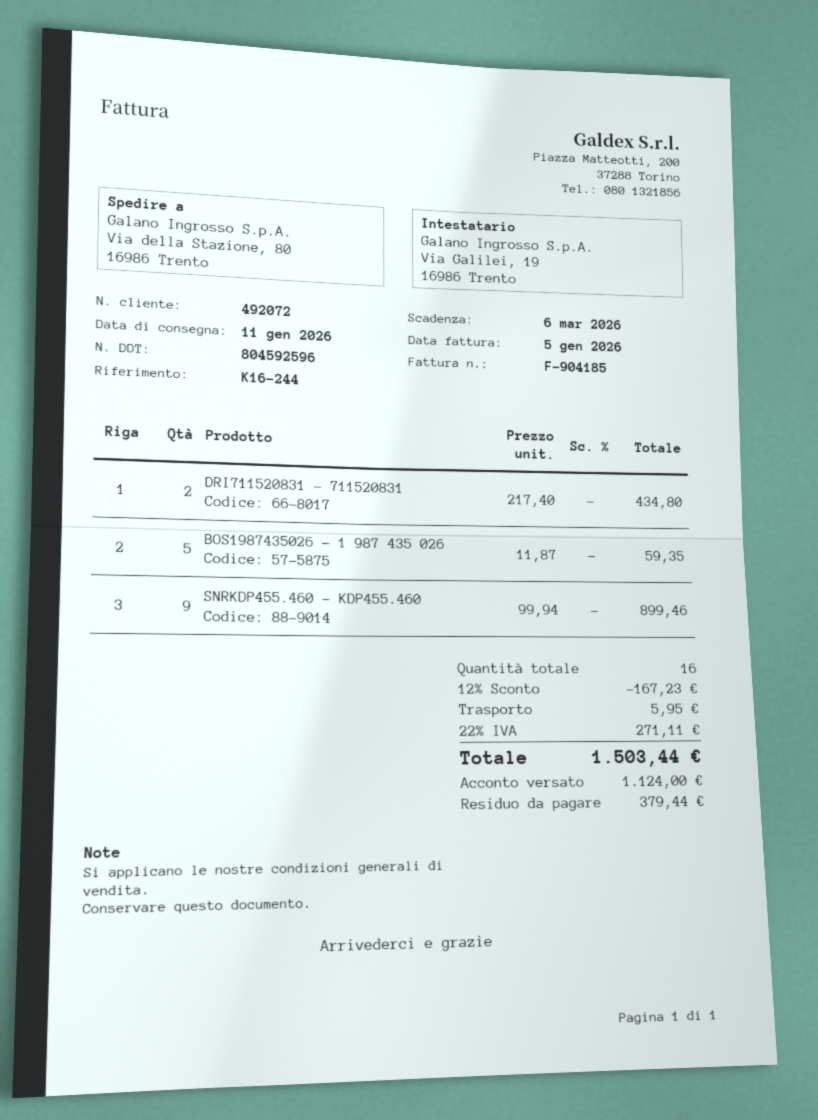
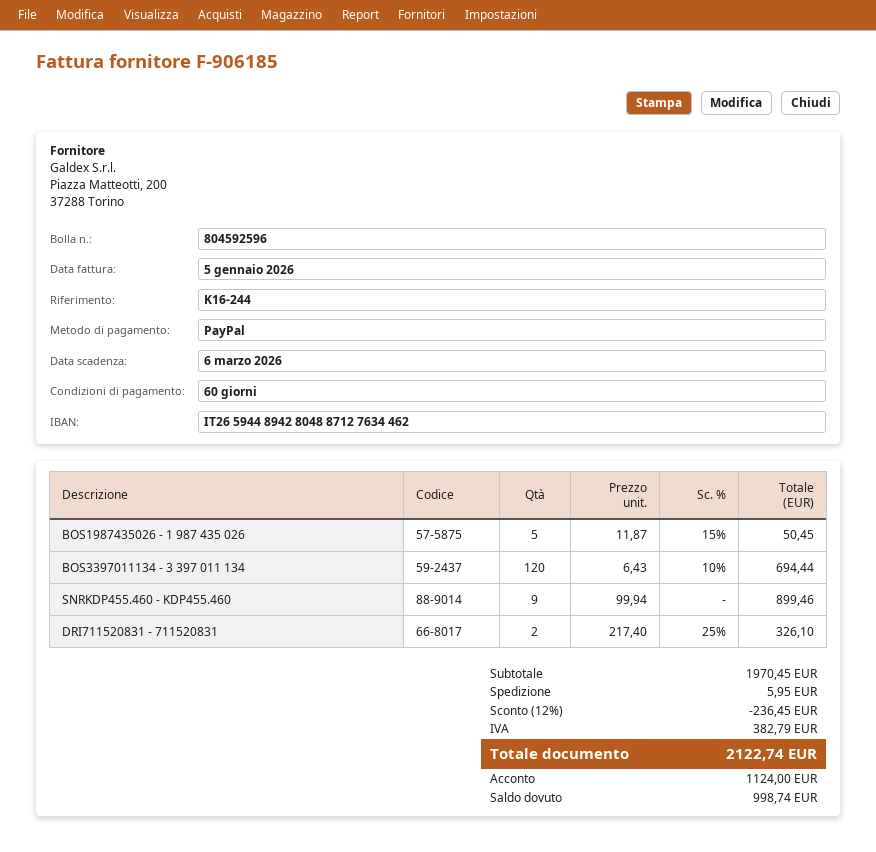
invoice number: F-904185 -> F-906185
DRI711520831 - 711520831: 2 x 217.40 = 434.80 -> 2 x 217.40 - 25% = 326.10
BOS1987435026 - 1 987 435 026: 5 x 11.87 = 59.35 -> 5 x 11.87 - 15% = 50.45
BOS3397011134 - 3 397 011 134: none -> 120 x 6.43 - 10% = 694.44
discount: 12% = 167.23 -> 12% = 236.45
tax: 271.11 -> 382.79
total: 1503.44 -> 2122.74
balance: 379.44 -> 998.74

